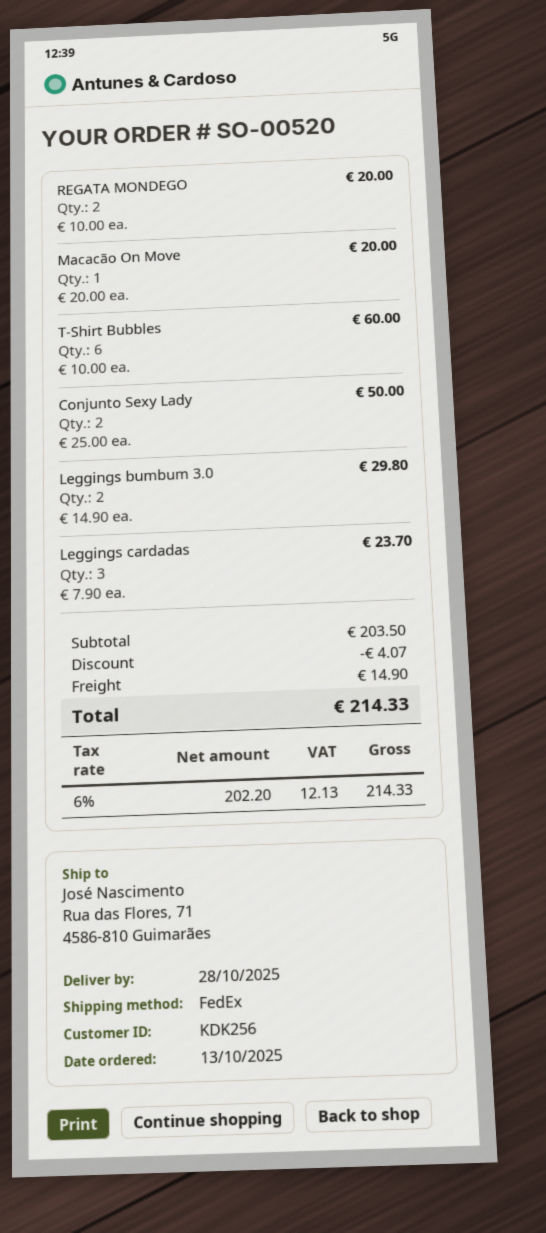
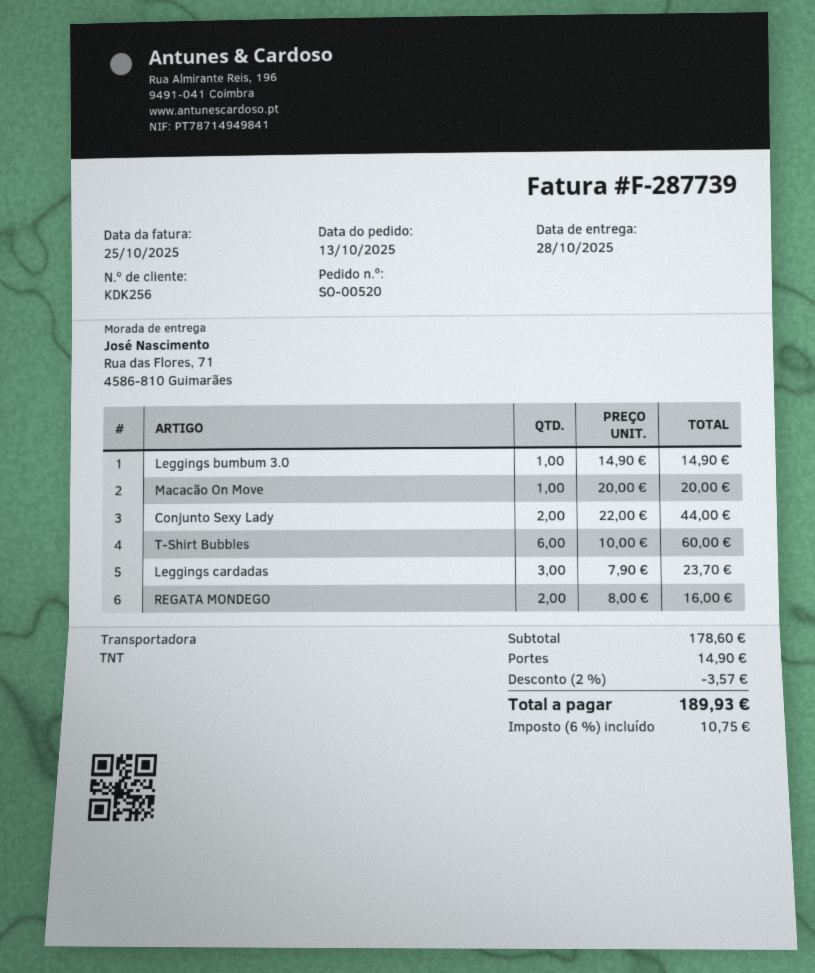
shipping method: FedEx -> TNT
REGATA MONDEGO: 2 x 10.00 = 20.00 -> 2 x 8.00 = 16.00
Conjunto Sexy Lady: 2 x 25.00 = 50.00 -> 2 x 22.00 = 44.00
Leggings bumbum 3.0: 2 x 14.90 = 29.80 -> 1 x 14.90 = 14.90
subtotal: 203.50 -> 178.60
discount: 4.07 -> 3.57
tax: 6% = 12.13 -> 6% = 10.75
total: 214.33 -> 189.93

